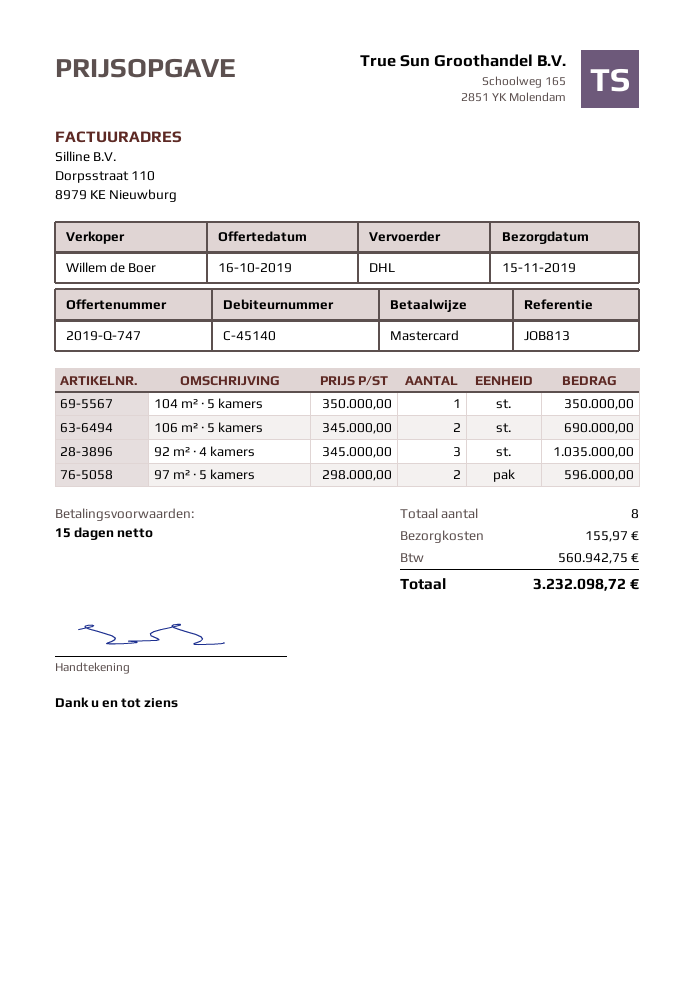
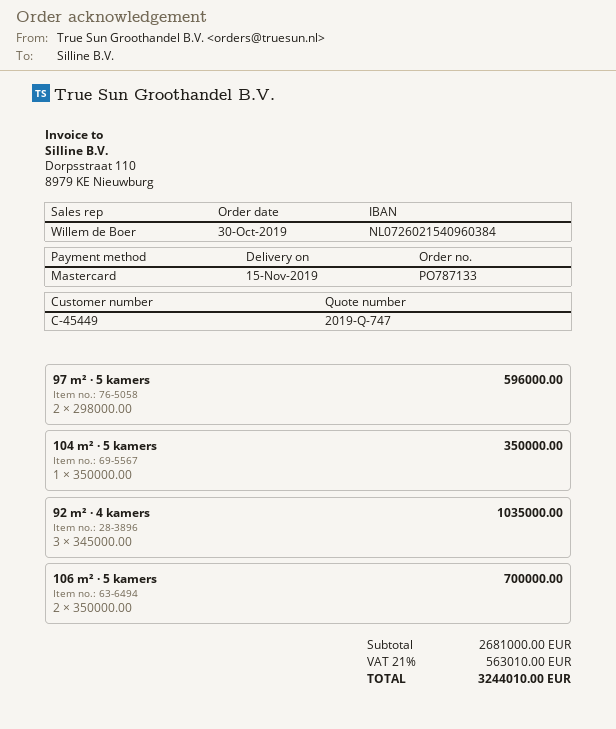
customer number: C-45140 -> C-45449
106 m² · 5 kamers: 2 x 345000.00 = 690000.00 -> 2 x 350000.00 = 700000.00
shipping: 155.97 -> none
tax: 560942.75 -> 563010.00
total: 3232098.72 -> 3244010.00

